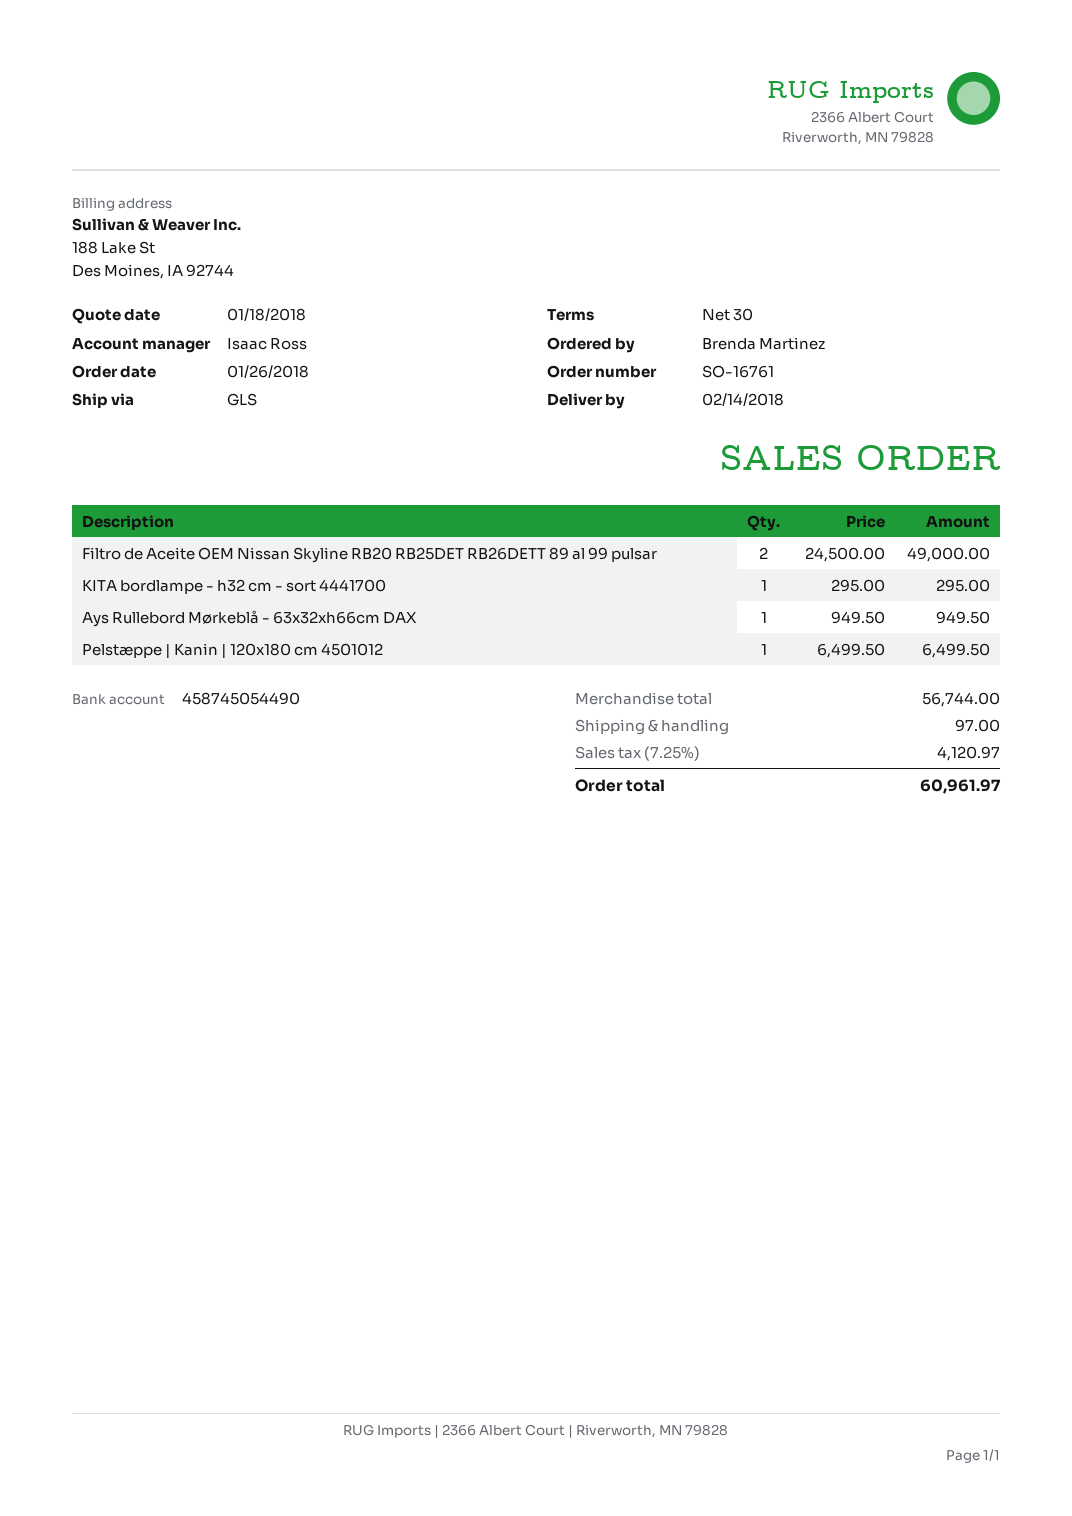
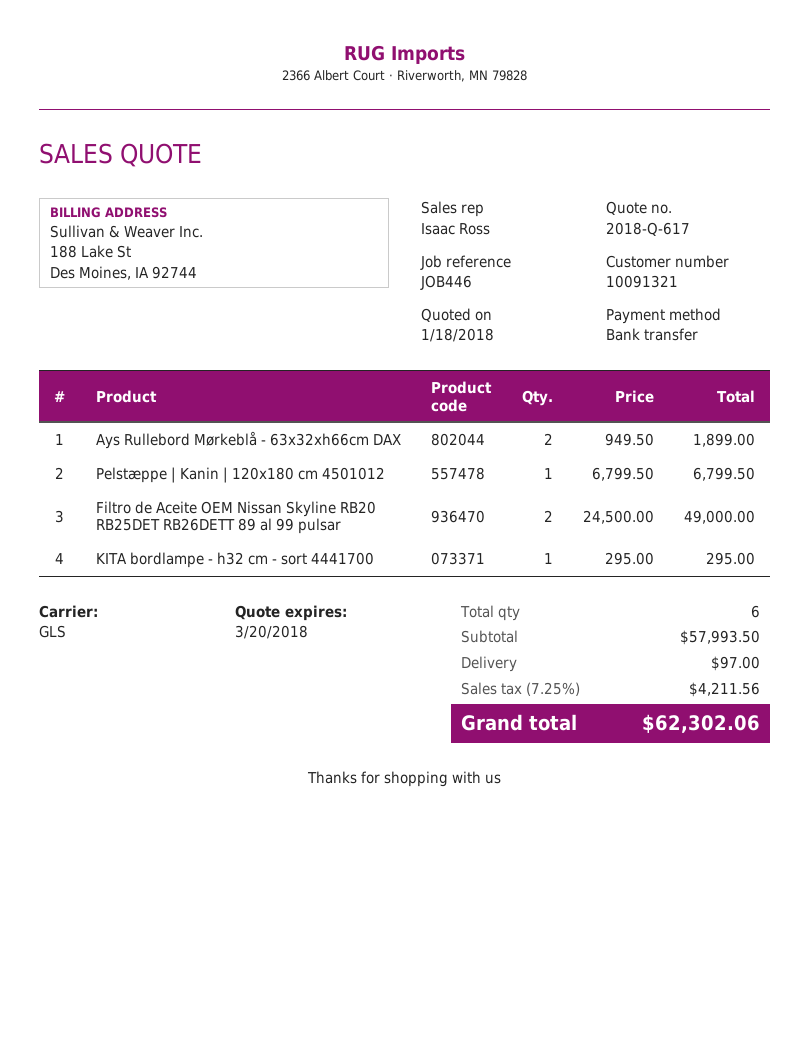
Ays Rullebord Mørkeblå - 63x32xh66cm DAX: 1 x 949.50 = 949.50 -> 2 x 949.50 = 1899.00
Pelstæppe | Kanin | 120x180 cm 4501012: 1 x 6499.50 = 6499.50 -> 1 x 6799.50 = 6799.50
subtotal: 56744.00 -> 57993.50
tax: 7.25% = 4120.97 -> 7.25% = 4211.56
total: 60961.97 -> 62302.06

